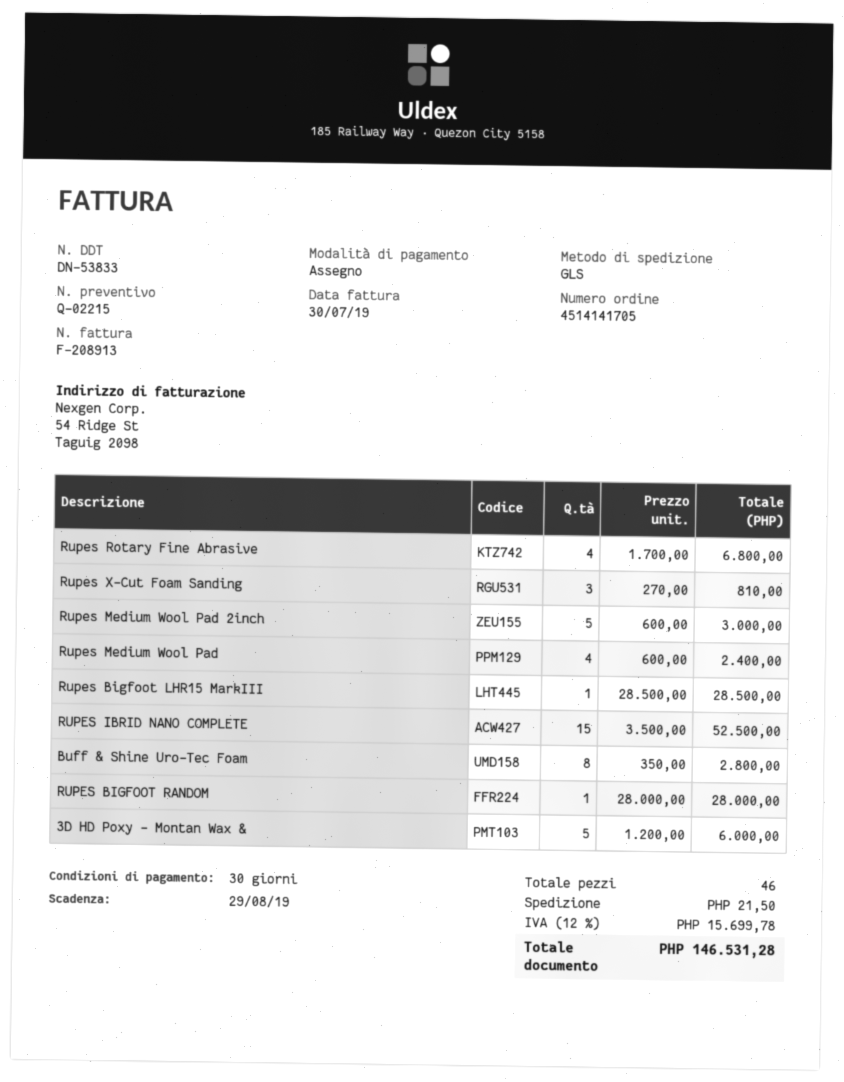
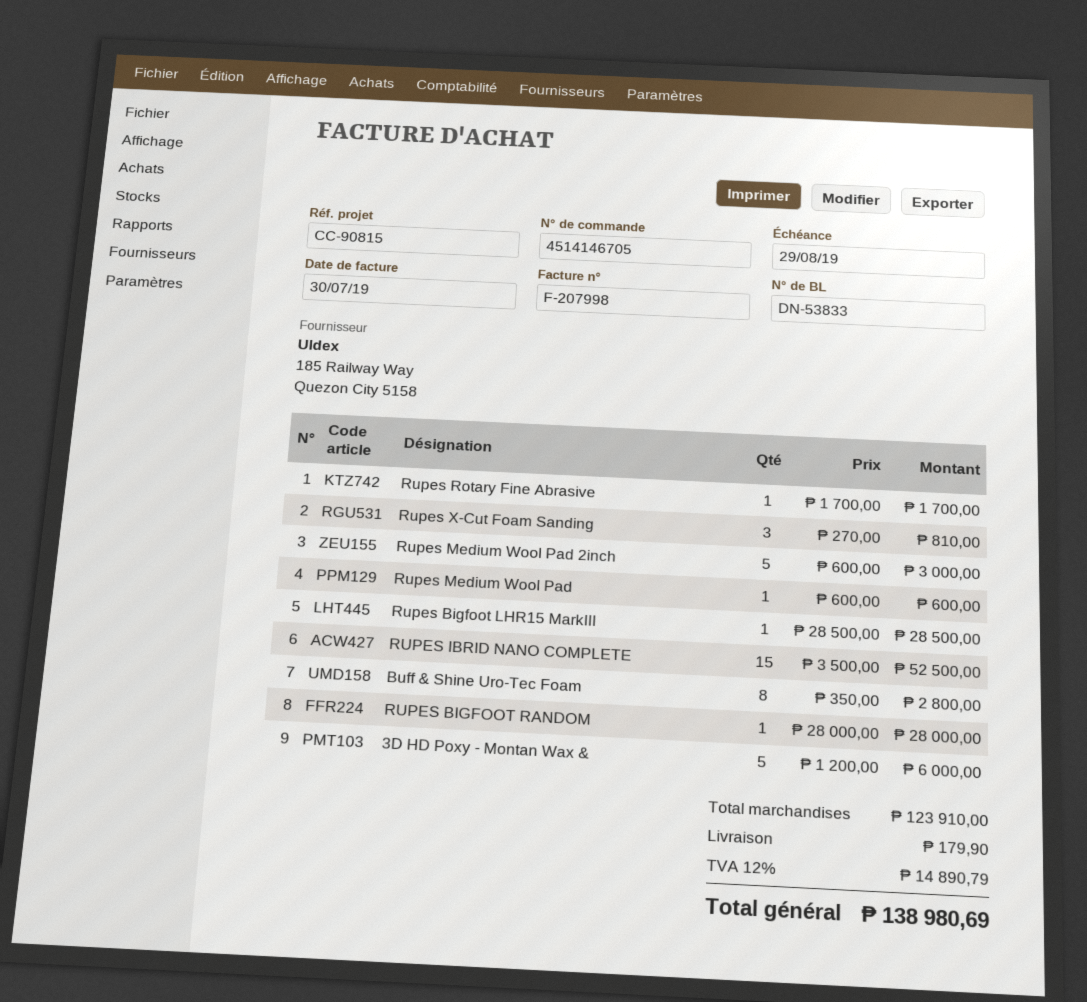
order number: 4514141705 -> 4514146705
invoice number: F-208913 -> F-207998
Rupes Rotary Fine Abrasive: 4 x 1700.00 = 6800.00 -> 1 x 1700.00 = 1700.00
Rupes Medium Wool Pad: 4 x 600.00 = 2400.00 -> 1 x 600.00 = 600.00
shipping: 21.50 -> 179.90
tax: 12% = 15699.78 -> 12% = 14890.79
total: 146531.28 -> 138980.69

